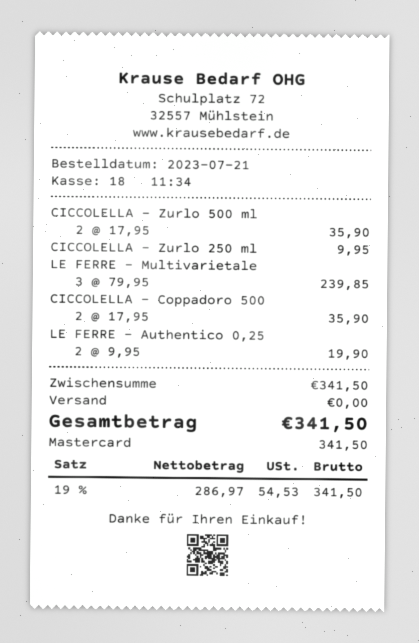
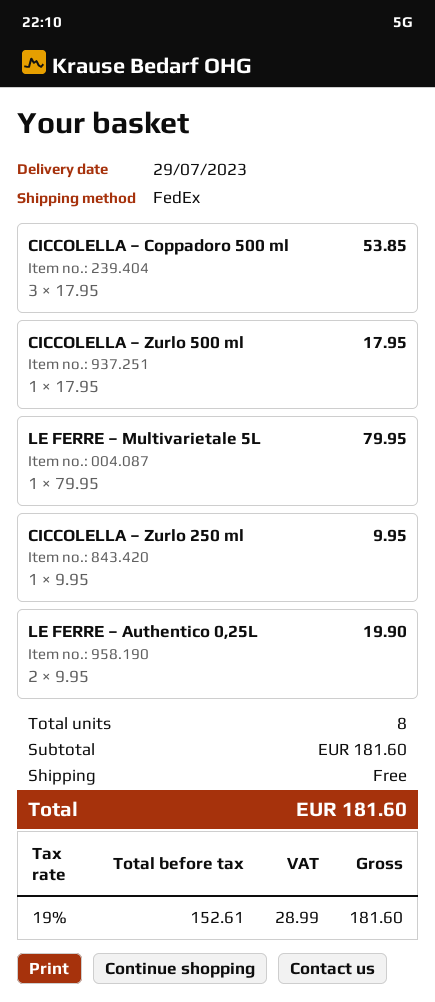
CICCOLELLA – Zurlo 500 ml: 2 x 17.95 = 35.90 -> 1 x 17.95 = 17.95
LE FERRE – Multivarietale: 3 x 79.95 = 239.85 -> 1 x 79.95 = 79.95
CICCOLELLA – Coppadoro 500: 2 x 17.95 = 35.90 -> 3 x 17.95 = 53.85
subtotal: 341.50 -> 181.60
net: 286.97 -> 152.61
tax: 19% = 54.53 -> 19% = 28.99
total: 341.50 -> 181.60

